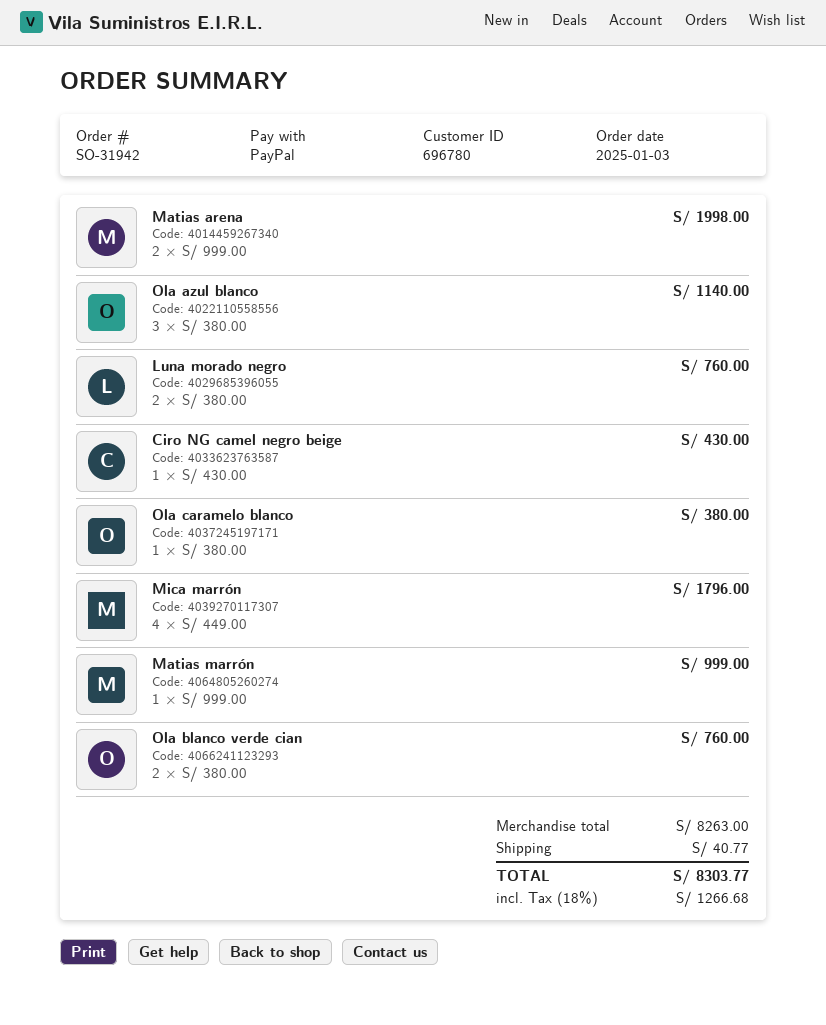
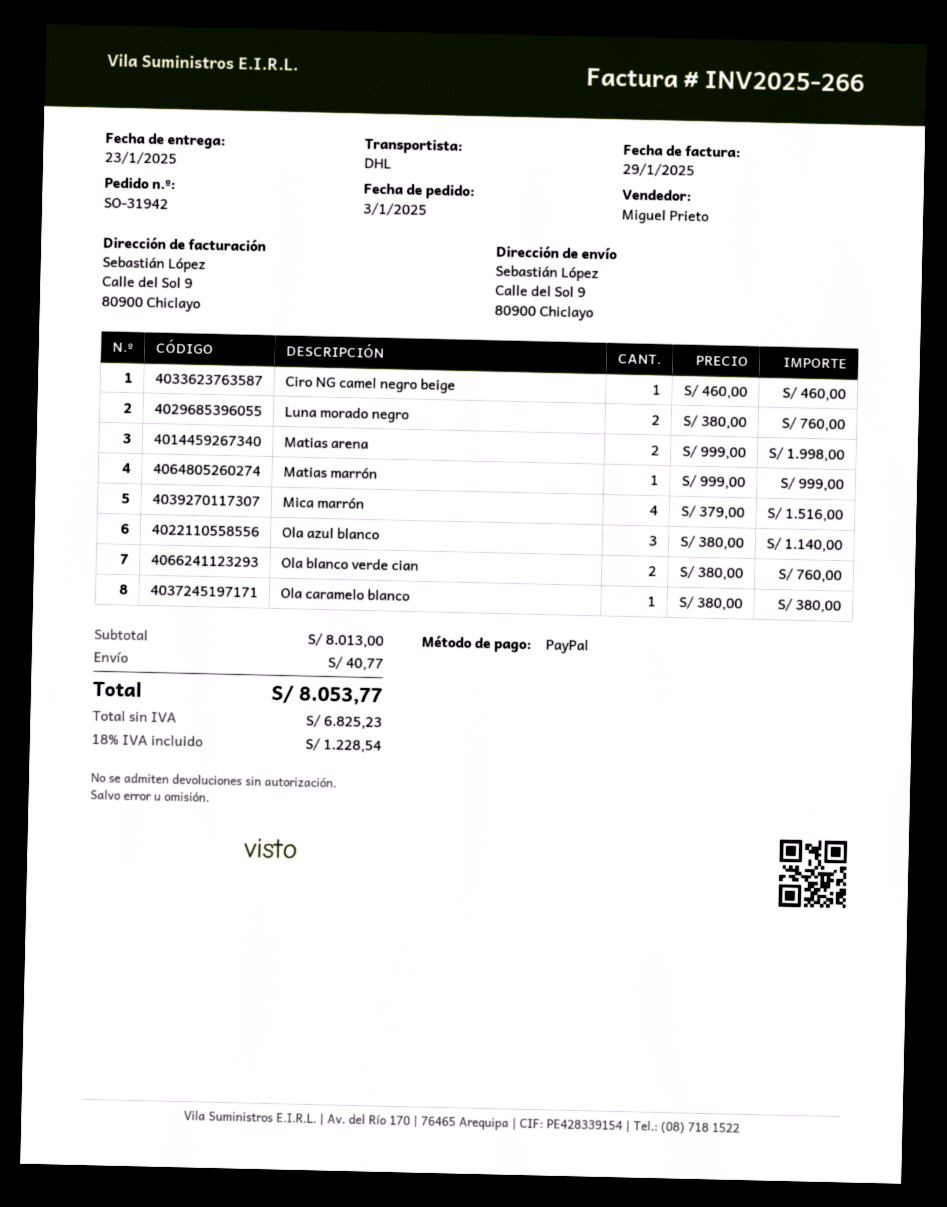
Ciro NG camel negro beige: 1 x 430.00 = 430.00 -> 1 x 460.00 = 460.00
Mica marrón: 4 x 449.00 = 1796.00 -> 4 x 379.00 = 1516.00
subtotal: 8263.00 -> 8013.00
tax: 18% = 1266.68 -> 18% = 1228.54
total: 8303.77 -> 8053.77

